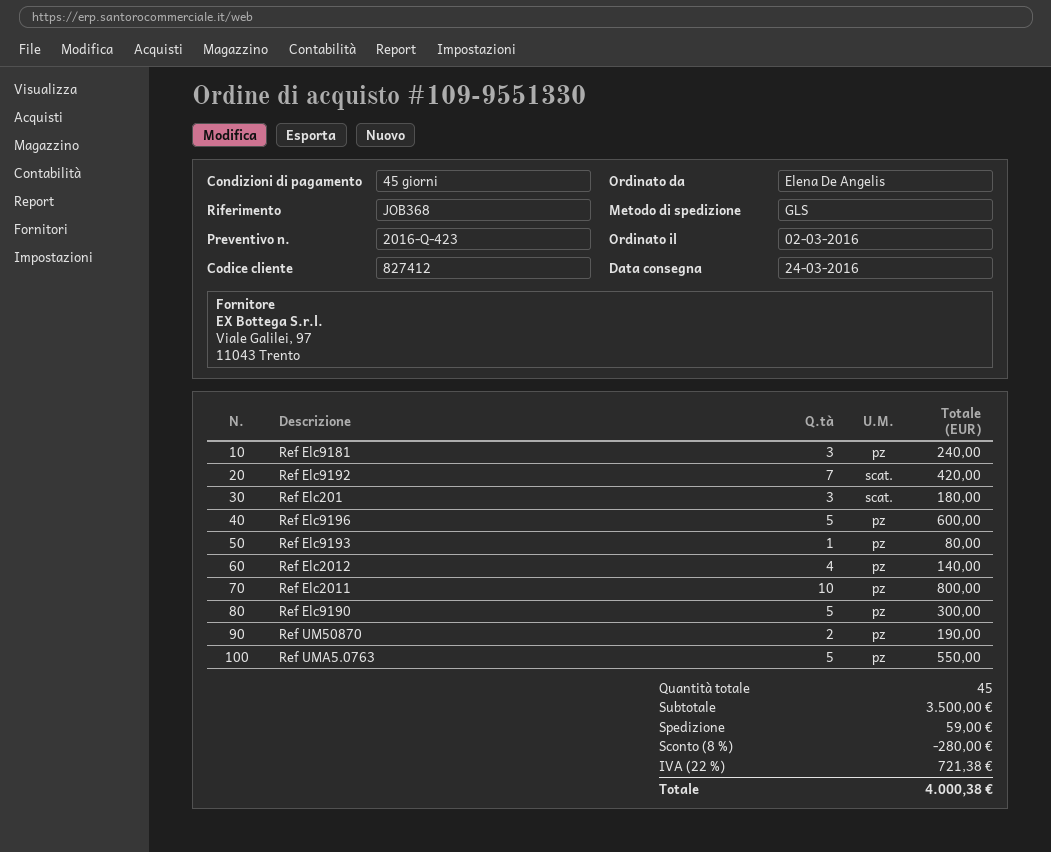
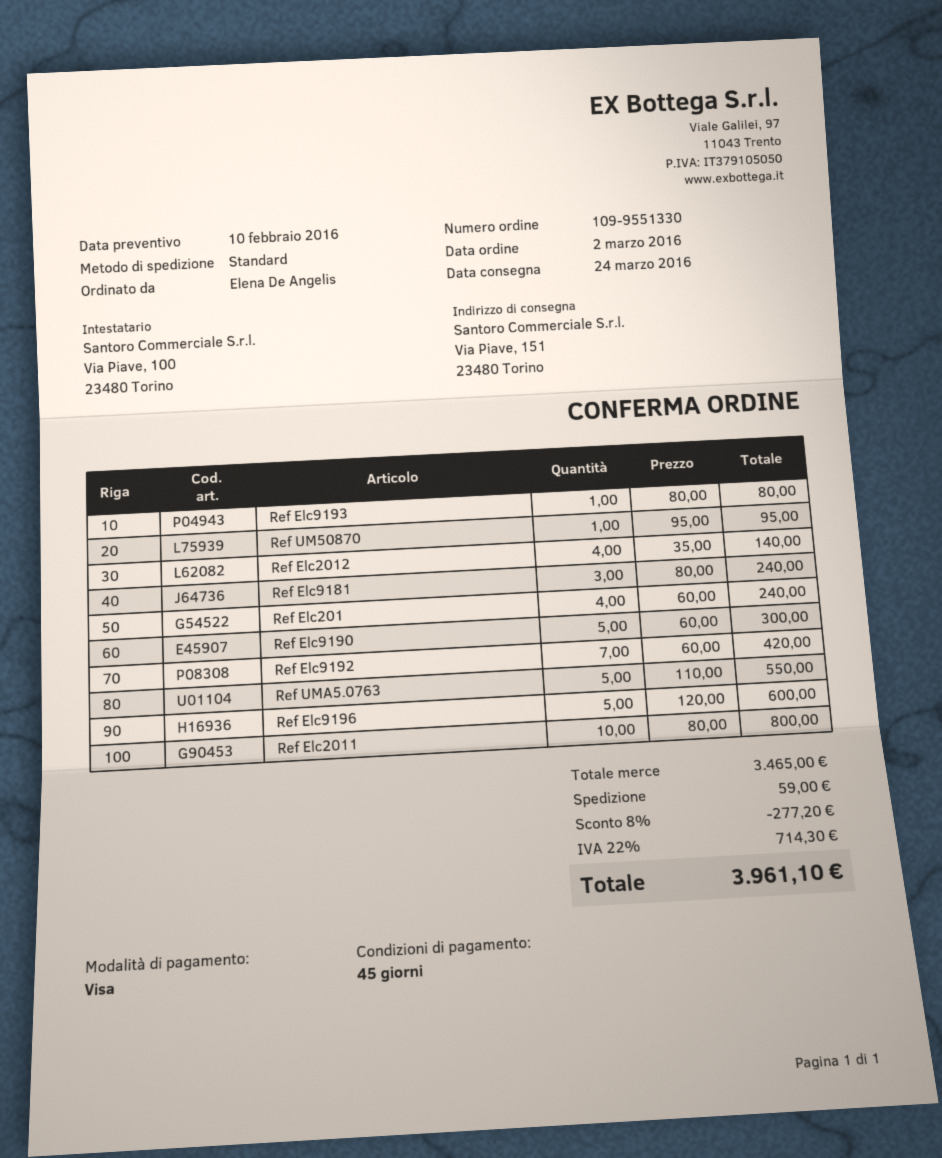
shipping method: GLS -> standard
Ref Elc201: 3 for 180.00 -> 4 for 240.00
Ref UM50870: 2 for 190.00 -> 1 for 95.00
subtotal: 3500.00 -> 3465.00
discount: 8% = 280.00 -> 8% = 277.20
tax: 22% = 721.38 -> 22% = 714.30
total: 4000.38 -> 3961.10

